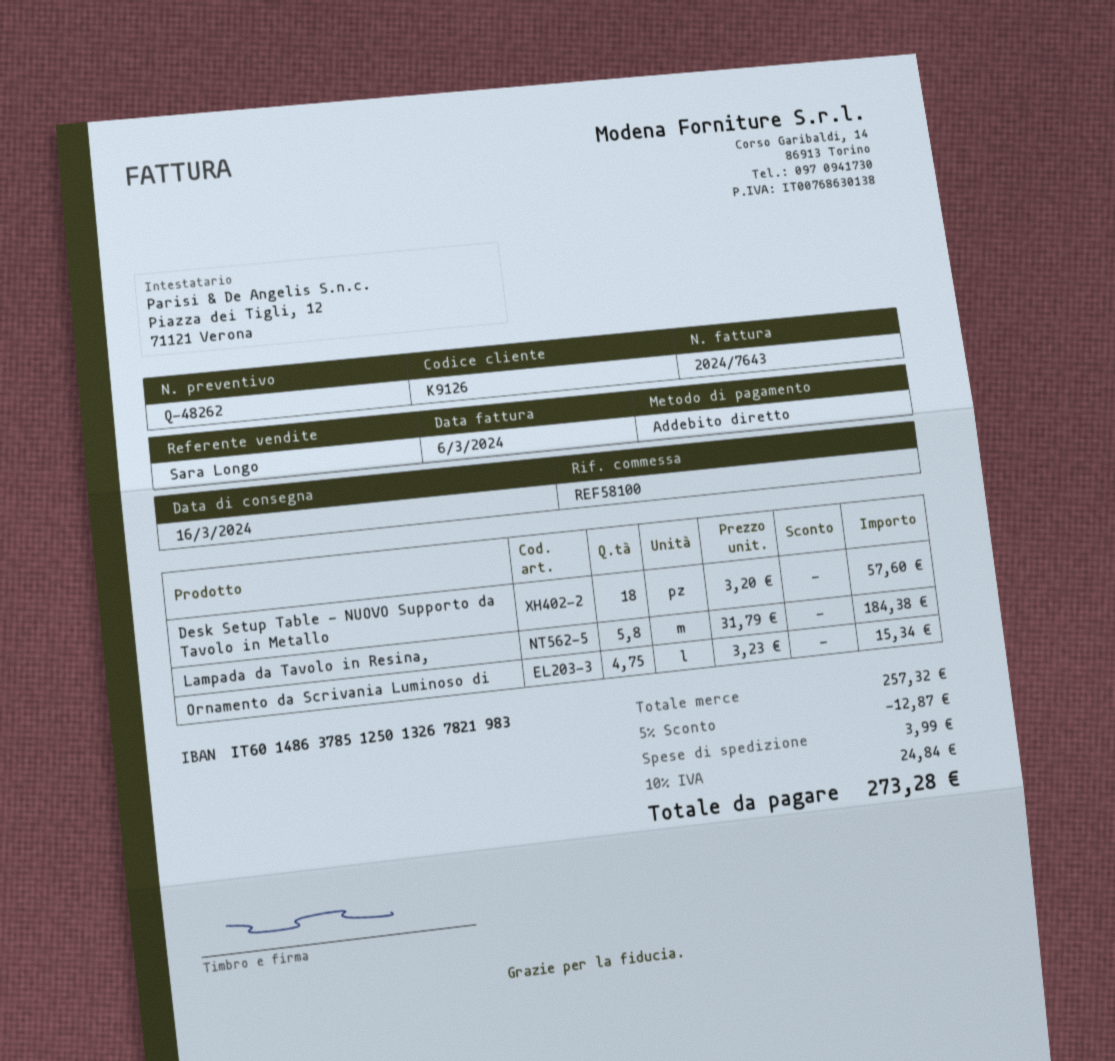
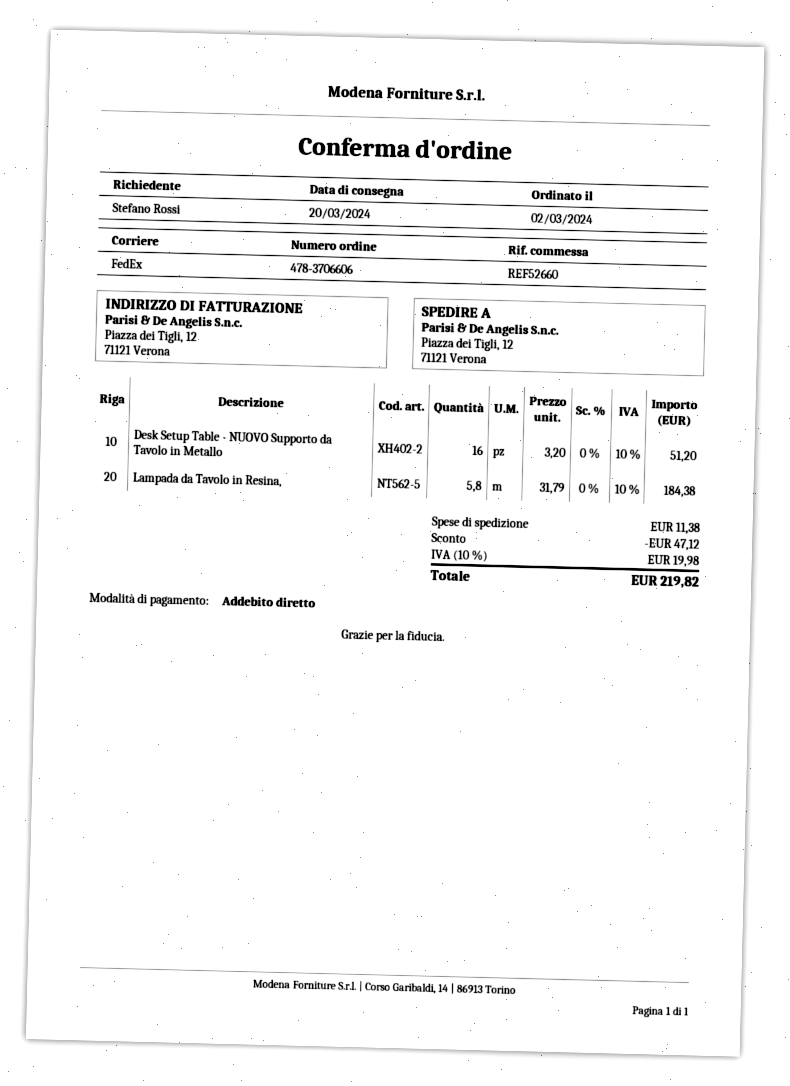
delivery date: 2024-03-16 -> 2024-03-20
reference: REF58100 -> REF52660
Desk Setup Table - NUOVO Supporto da Tavolo in Metallo: 18 x 3.20 = 57.60 -> 16 x 3.20 = 51.20
Ornamento da Scrivania Luminoso di: 4.75 x 3.23 = 15.34 -> none
discount: 12.87 -> 47.12
shipping: 3.99 -> 11.38
tax: 10% = 24.84 -> 10% = 19.98
total: 273.28 -> 219.82

